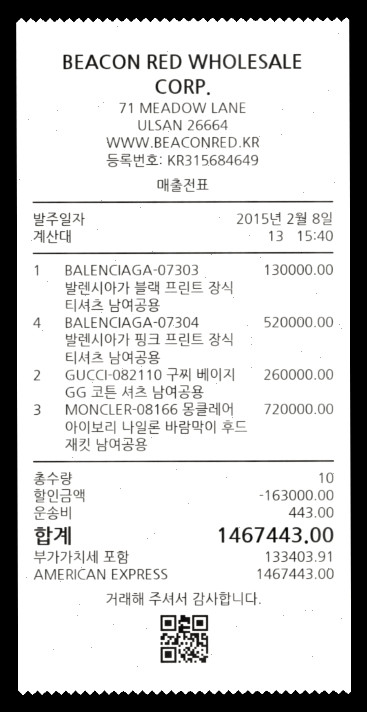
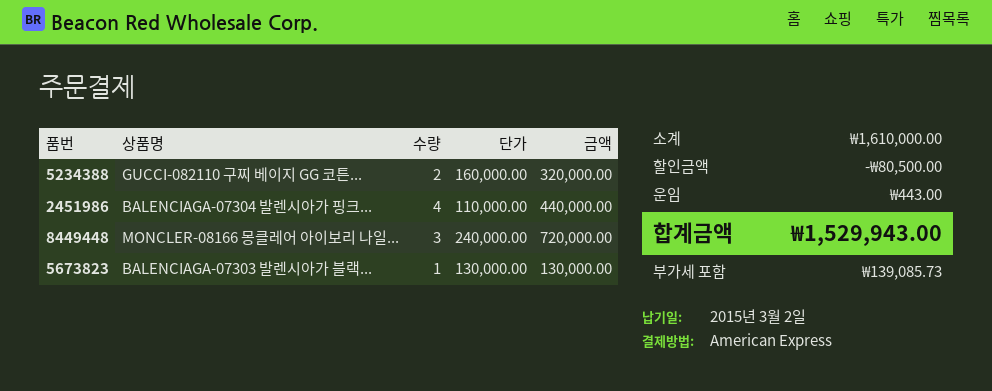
BALENCIAGA-07304 발렌시아가 핑크 프린트 장식 티셔츠 남여공용: 4 for 520000.00 -> 4 for 440000.00
GUCCI-082110 구찌 베이지 GG 코튼 셔츠 남여공용: 2 for 260000.00 -> 2 for 320000.00
discount: 163000.00 -> 80500.00
tax: 133403.91 -> 139085.73
total: 1467443.00 -> 1529943.00

